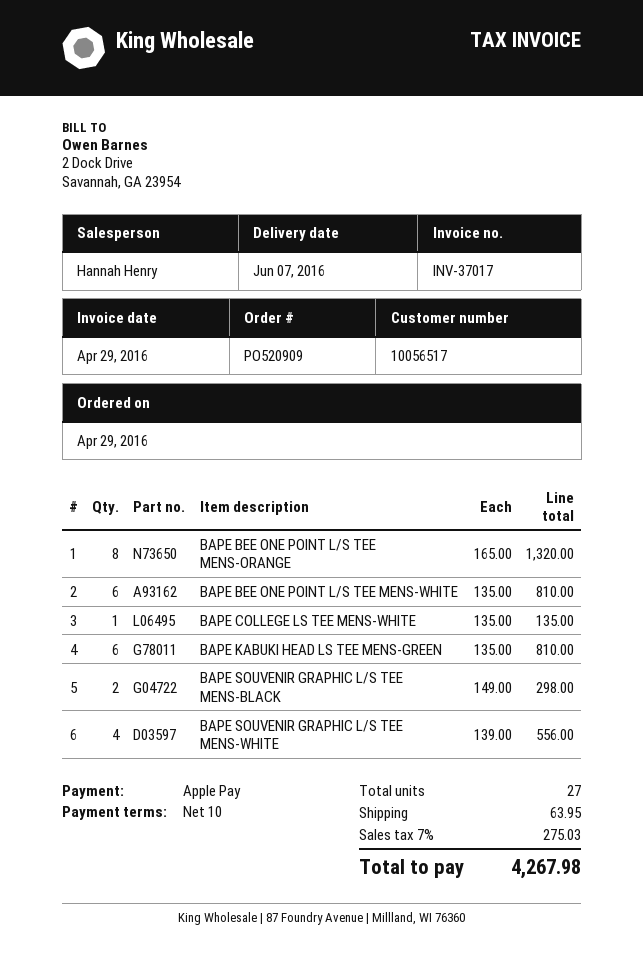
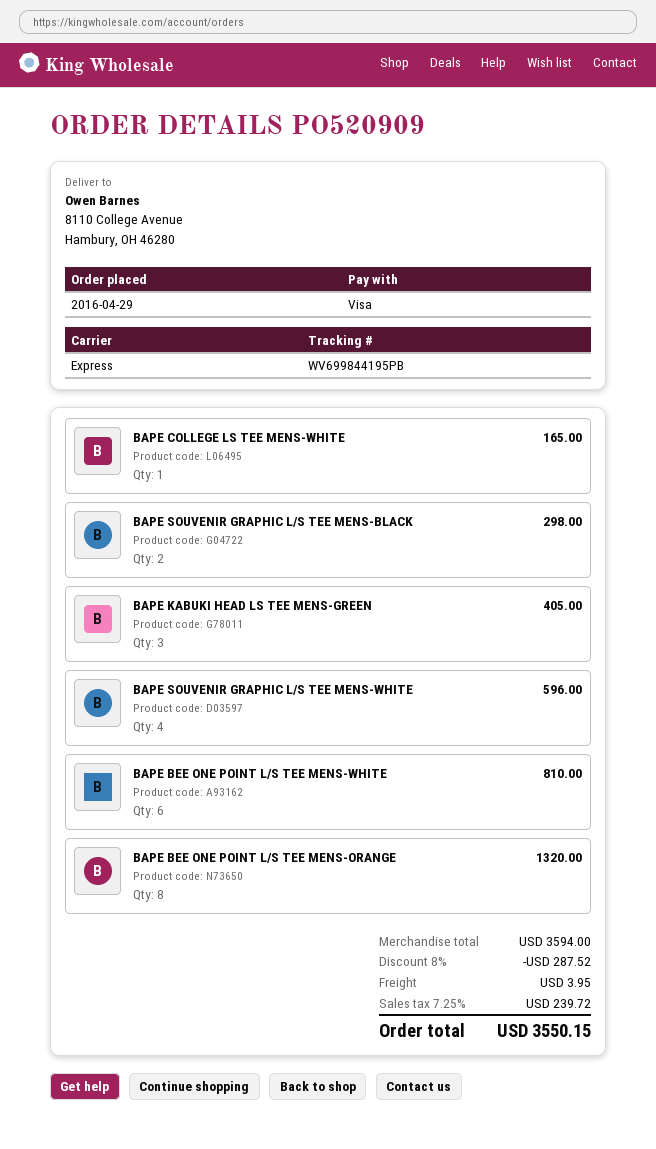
payment method: Apple Pay -> Visa
BAPE COLLEGE LS TEE MENS-WHITE: 1 for 135.00 -> 1 for 165.00
BAPE KABUKI HEAD LS TEE MENS-GREEN: 6 for 810.00 -> 3 for 405.00
BAPE SOUVENIR GRAPHIC L/S TEE MENS-WHITE: 4 for 556.00 -> 4 for 596.00
discount: none -> 8% = 287.52
shipping: 63.95 -> 3.95
tax: 7% = 275.03 -> 7.25% = 239.72
total: 4267.98 -> 3550.15

